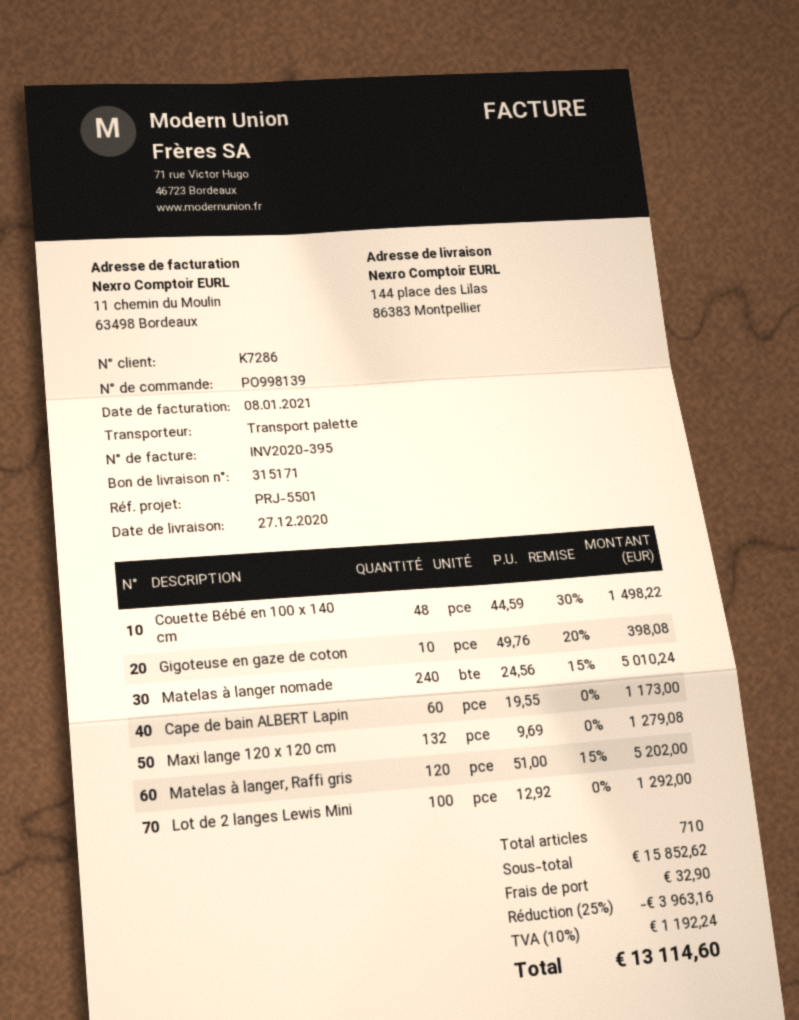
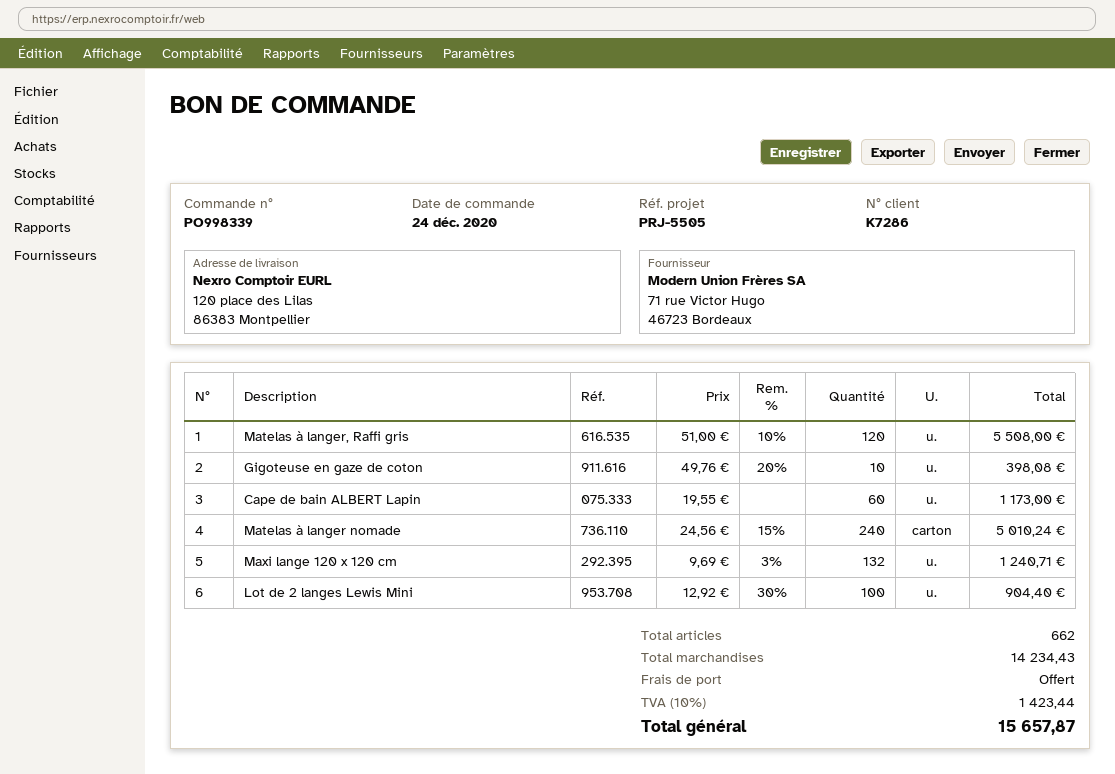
order number: PO998139 -> PO998339
reference: PRJ-5501 -> PRJ-5505
ship to: 144 place des Lilas, 86383 Montpellier -> 120 place des Lilas, 86383 Montpellier
Couette Bébé en 100 x 140 cm: 48 x 44.59 - 30% = 1498.22 -> none
Maxi lange 120 x 120 cm: 132 x 9.69 = 1279.08 -> 132 x 9.69 - 3% = 1240.71
Matelas à langer, Raffi gris: 120 x 51.00 - 15% = 5202.00 -> 120 x 51.00 - 10% = 5508.00
Lot de 2 langes Lewis Mini: 100 x 12.92 = 1292.00 -> 100 x 12.92 - 30% = 904.40
total quantity: 710 -> 662
subtotal: 15852.62 -> 14234.43
discount: 25% = 3963.16 -> none
shipping: 32.90 -> 0.00
tax: 10% = 1192.24 -> 10% = 1423.44
total: 13114.60 -> 15657.87

